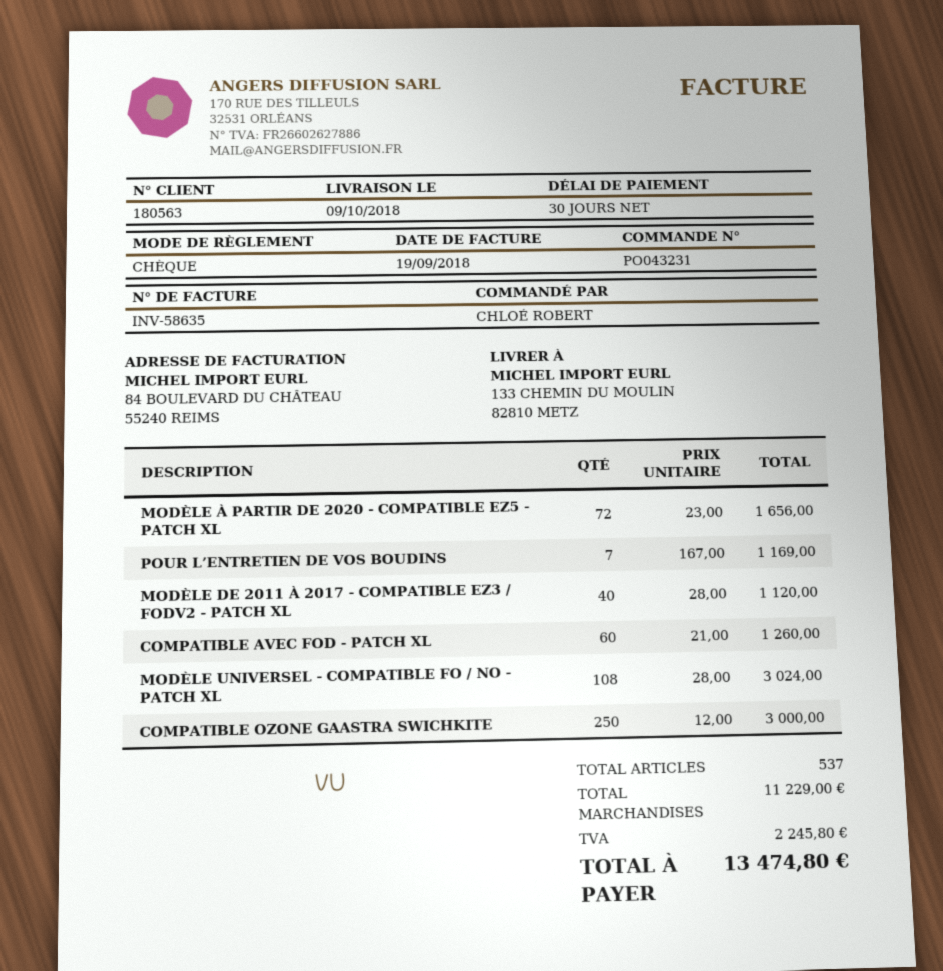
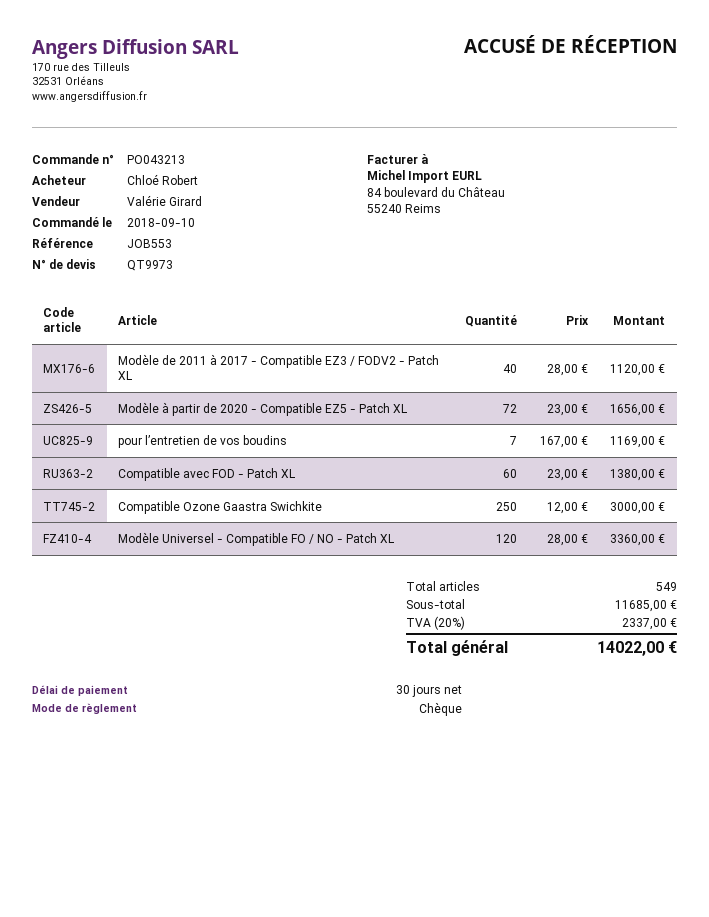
order number: PO043231 -> PO043213
COMPATIBLE AVEC FOD - PATCH XL: 60 x 21.00 = 1260.00 -> 60 x 23.00 = 1380.00
MODÈLE UNIVERSEL - COMPATIBLE FO / NO - PATCH XL: 108 x 28.00 = 3024.00 -> 120 x 28.00 = 3360.00
total quantity: 537 -> 549
subtotal: 11229.00 -> 11685.00
tax: 2245.80 -> 2337.00
total: 13474.80 -> 14022.00

